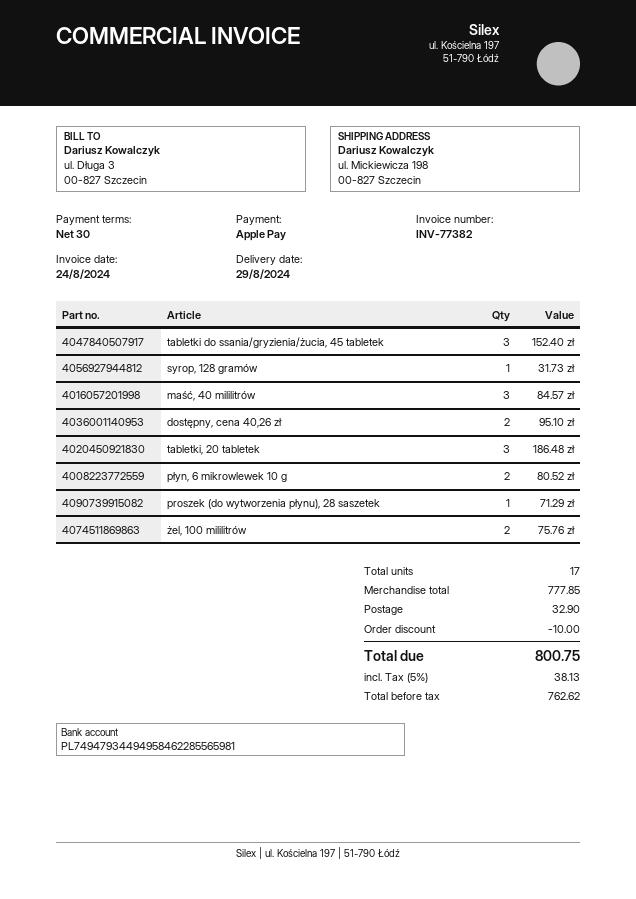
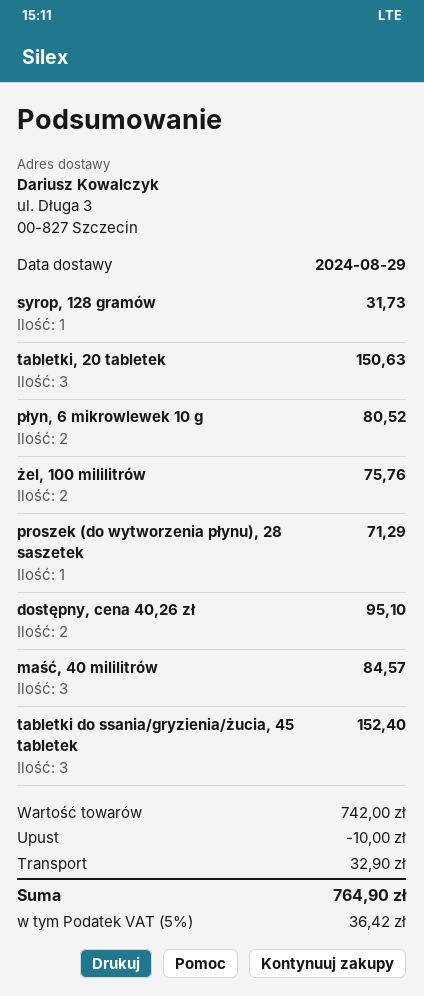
ship to: ul. Mickiewicza 198, 00-827 Szczecin -> ul. Długa 3, 00-827 Szczecin
tabletki, 20 tabletek: 3 for 186.48 -> 3 for 150.63
subtotal: 777.85 -> 742.00
tax: 5% = 38.13 -> 5% = 36.42
total: 800.75 -> 764.90

